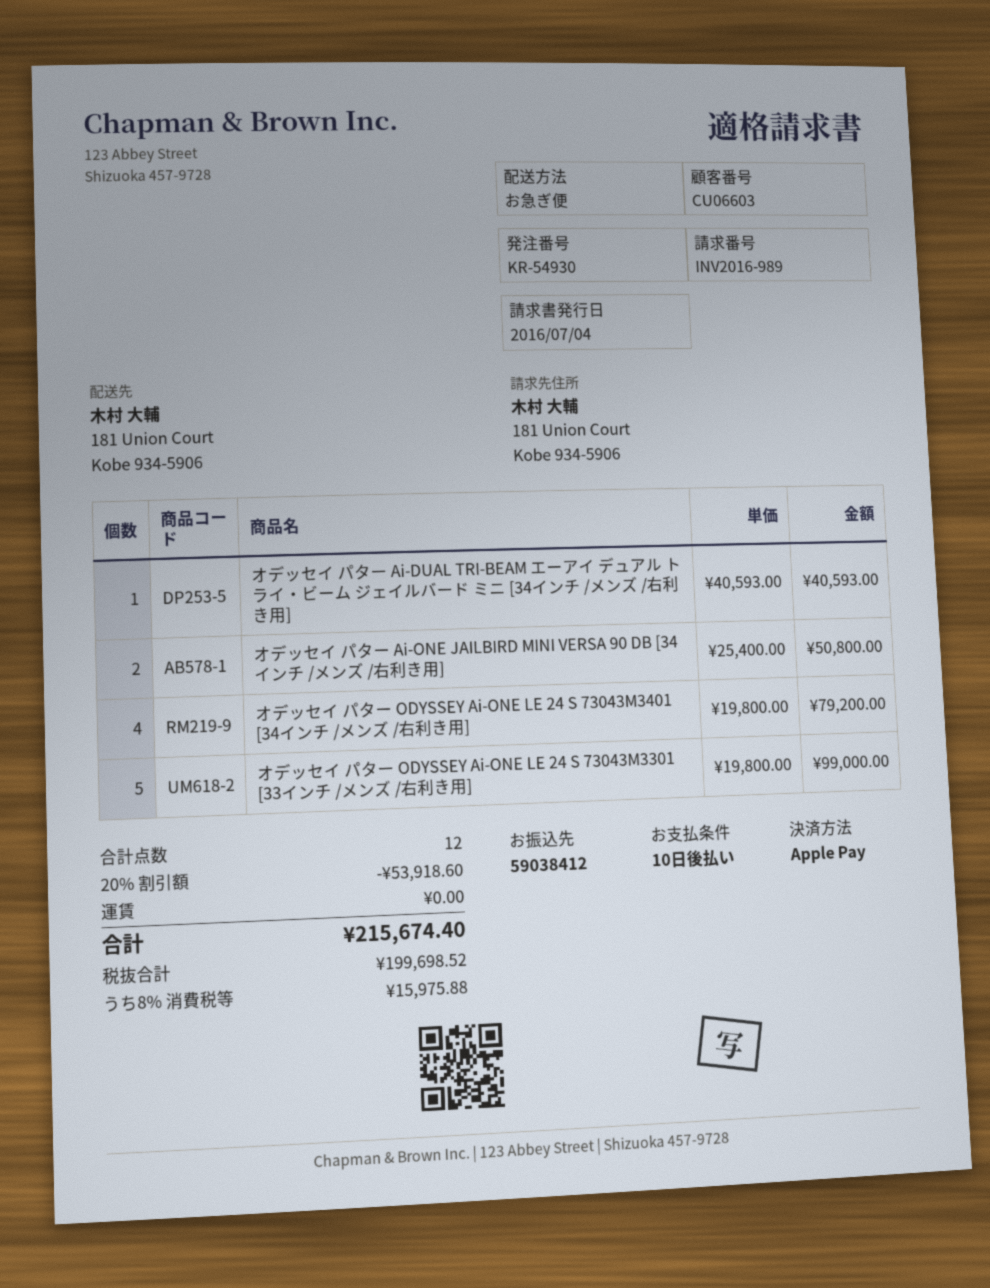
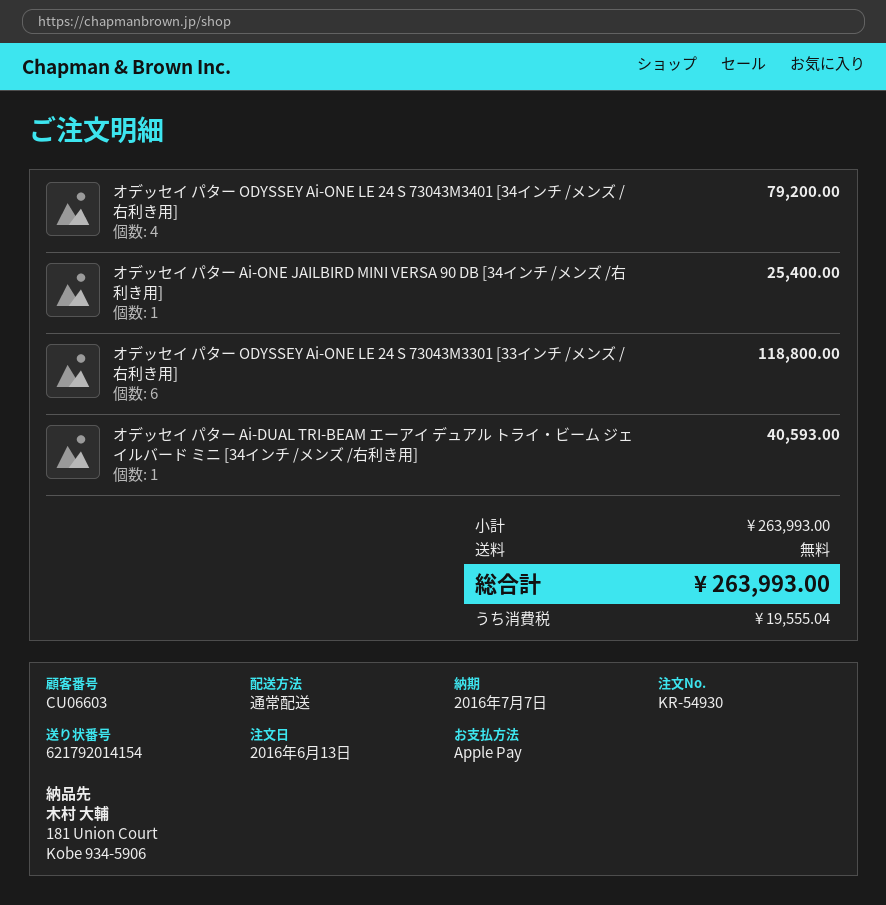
shipping method: express -> standard
オデッセイ パター Ai-ONE JAILBIRD MINI VERSA 90 DB [34インチ /メンズ /右利き用]: 2 for 50800.00 -> 1 for 25400.00
オデッセイ パター ODYSSEY Ai-ONE LE 24 S 73043M3301 [33インチ /メンズ /右利き用]: 5 for 99000.00 -> 6 for 118800.00
discount: 20% = 53918.60 -> none
tax: 15975.88 -> 19555.04
total: 215674.40 -> 263993.00

